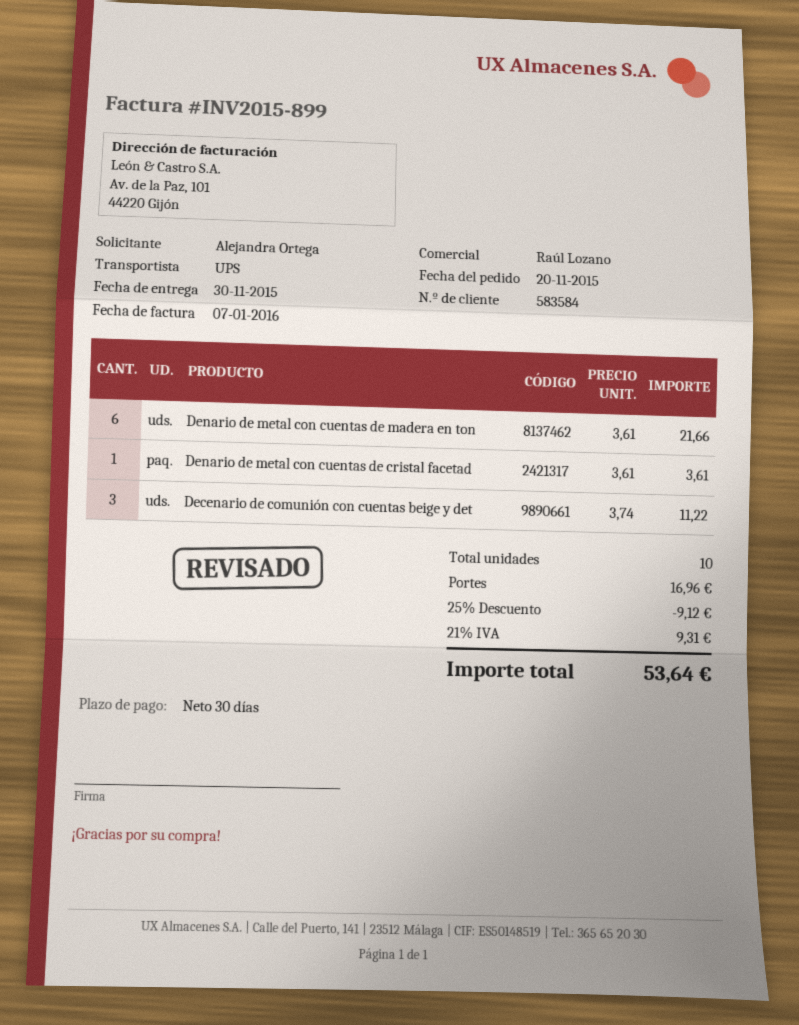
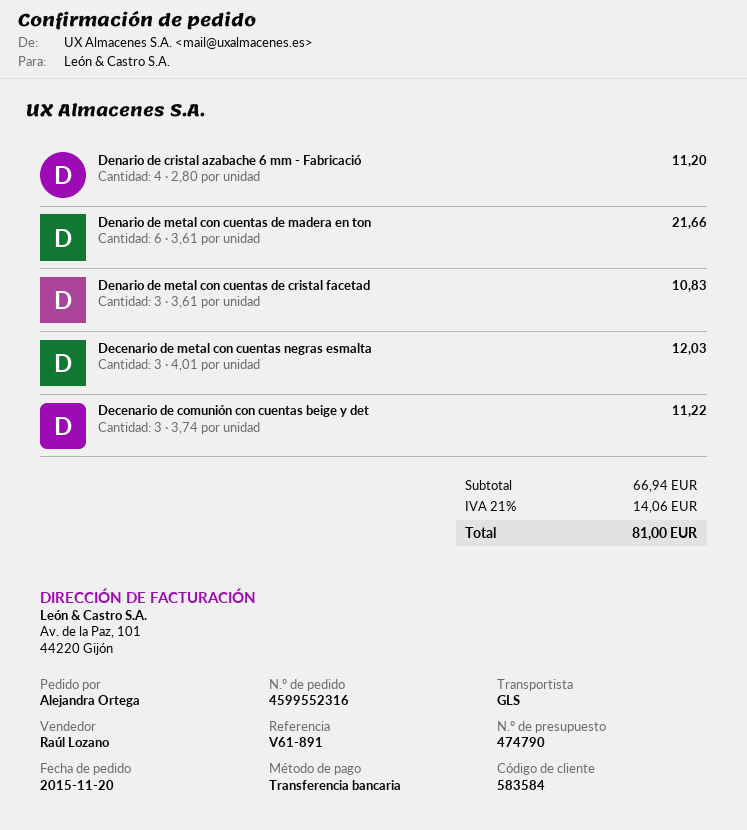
shipping method: UPS -> GLS
Denario de metal con cuentas de cristal facetad: 1 x 3.61 = 3.61 -> 3 x 3.61 = 10.83
Denario de cristal azabache 6 mm - Fabricació: none -> 4 x 2.80 = 11.20
Decenario de metal con cuentas negras esmalta: none -> 3 x 4.01 = 12.03
discount: 25% = 9.12 -> none
shipping: 16.96 -> none
tax: 21% = 9.31 -> 21% = 14.06
total: 53.64 -> 81.00

